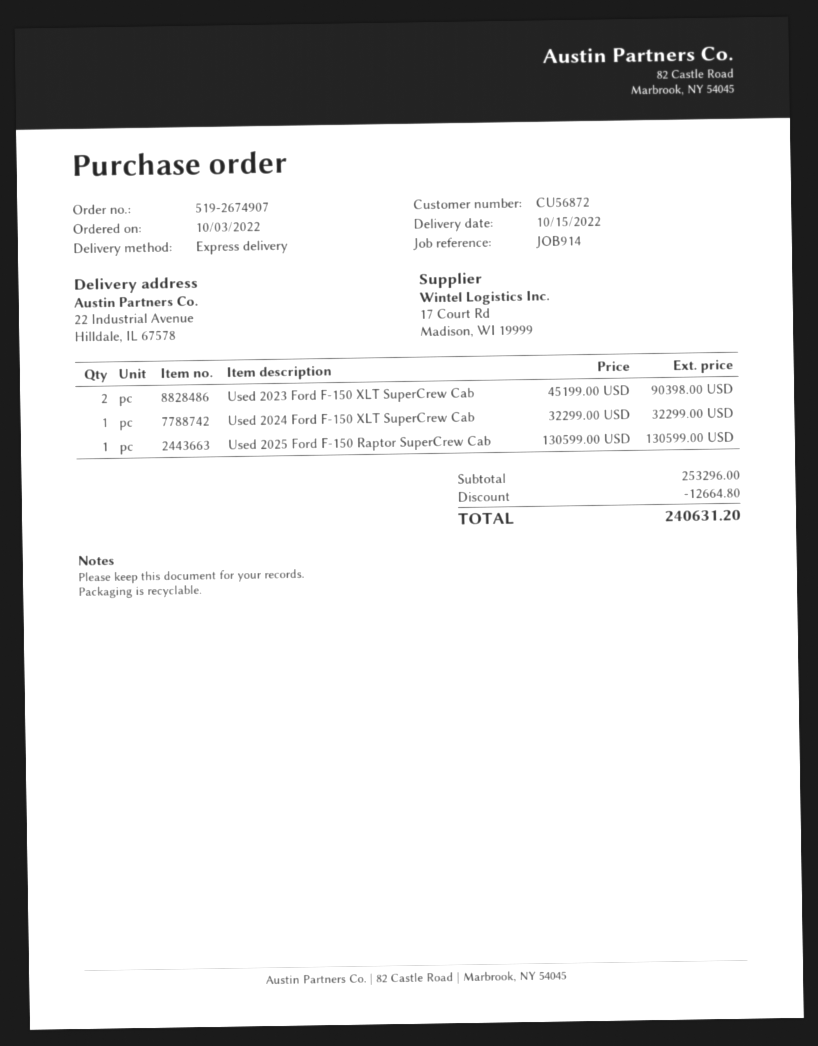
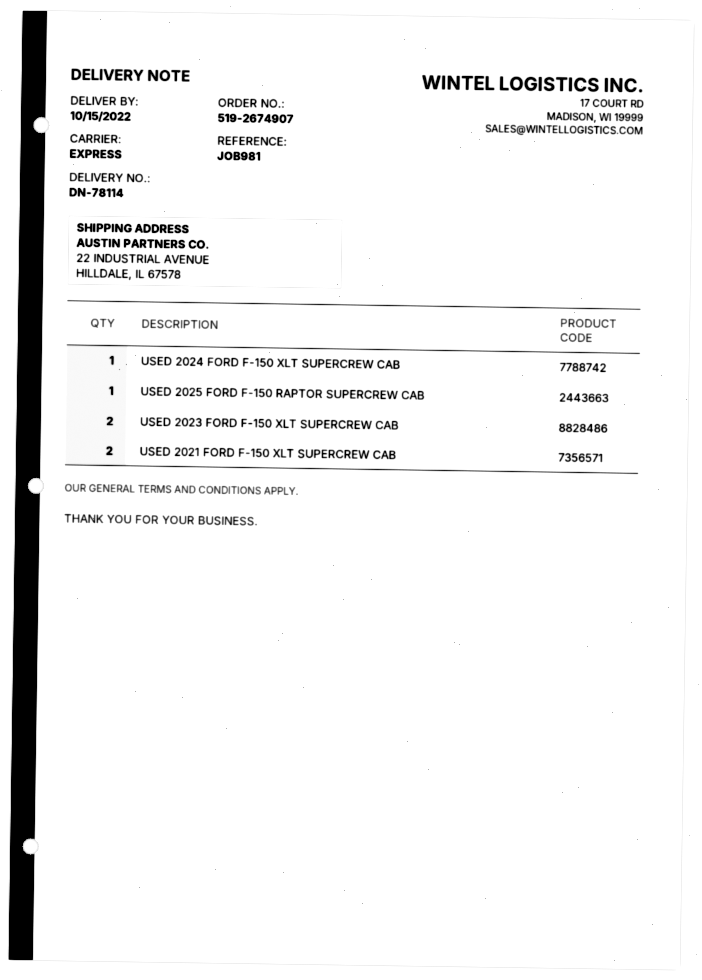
reference: JOB914 -> JOB981
USED 2021 FORD F-150 XLT SUPERCREW CAB: none -> 2

